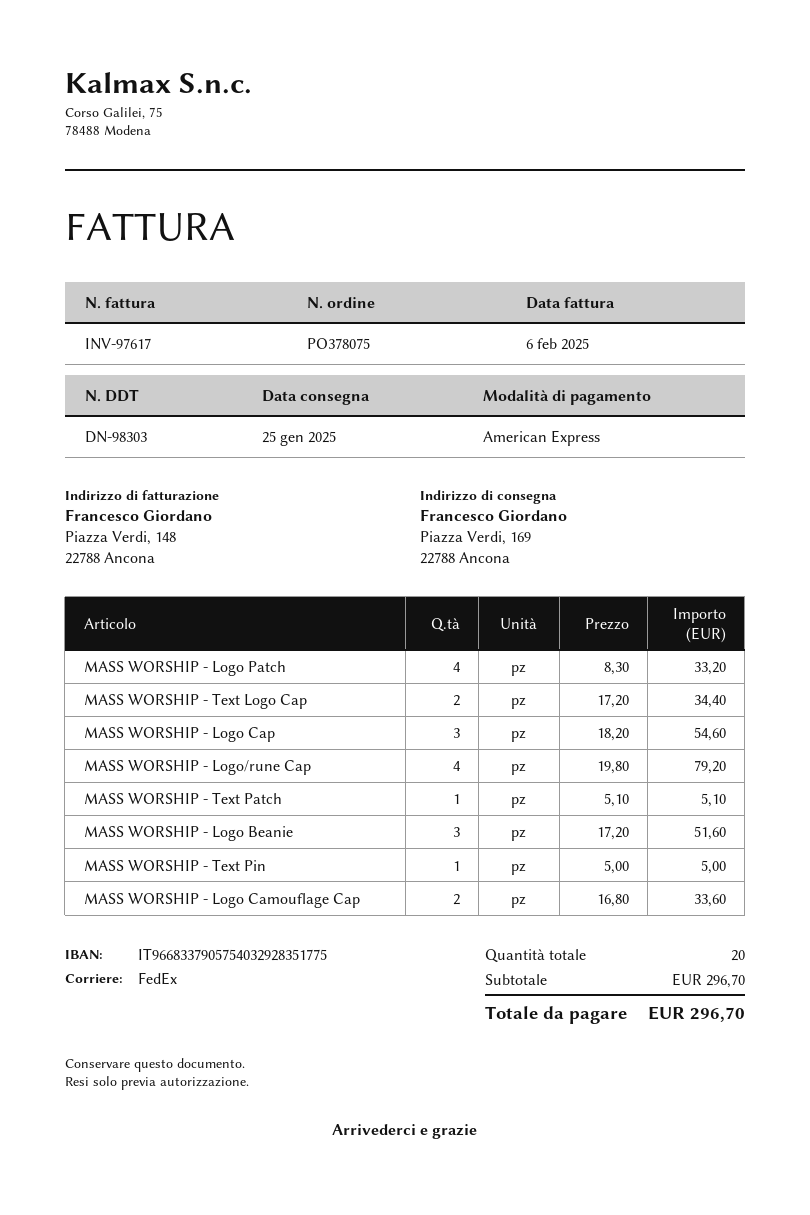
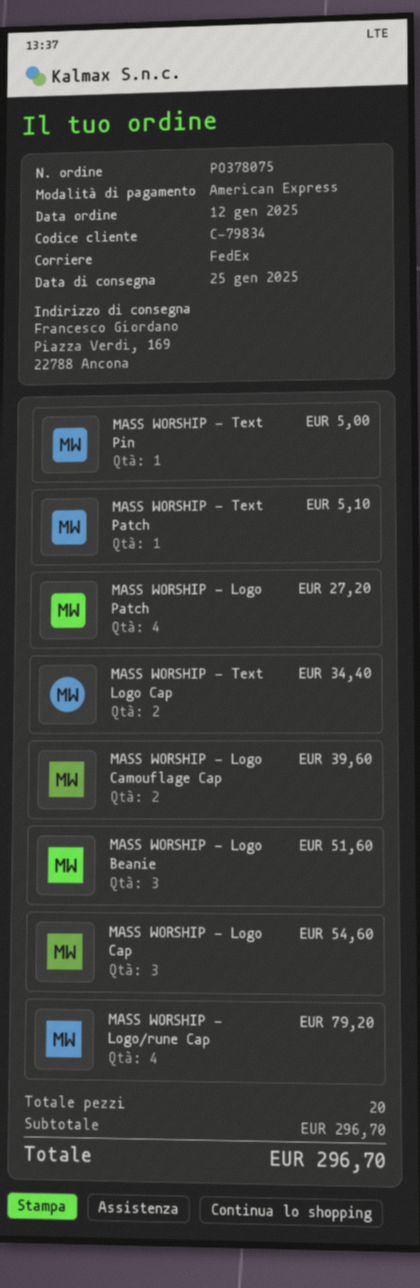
MASS WORSHIP - Logo Patch: 4 for 33.20 -> 4 for 27.20
MASS WORSHIP - Logo Camouflage Cap: 2 for 33.60 -> 2 for 39.60

